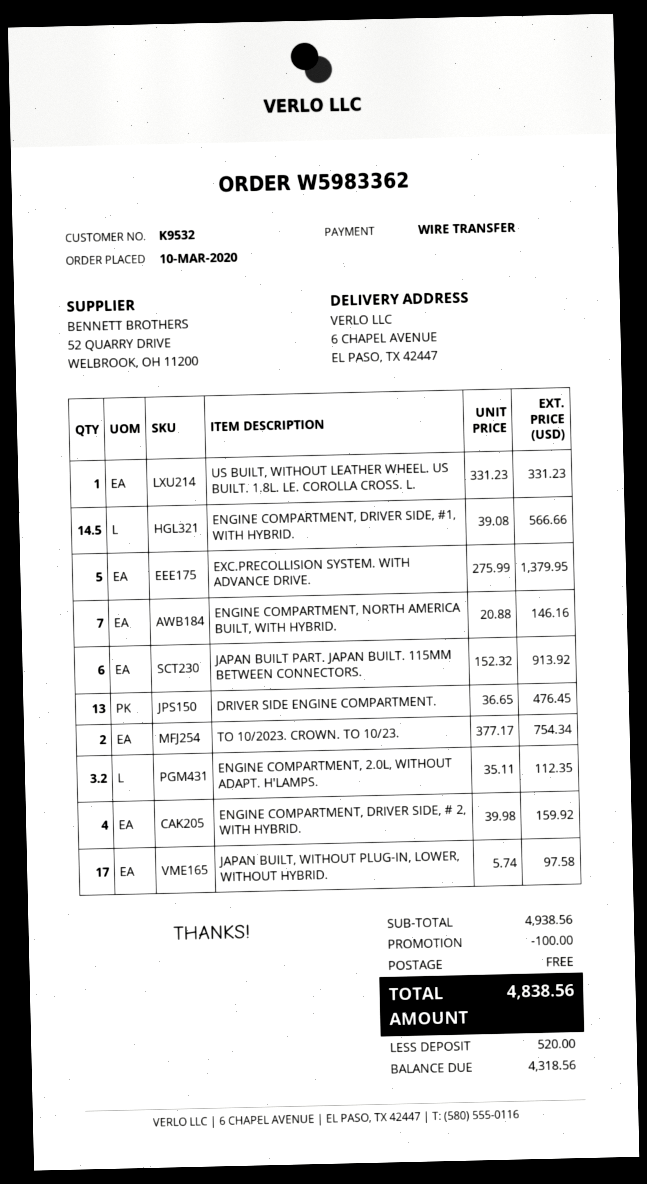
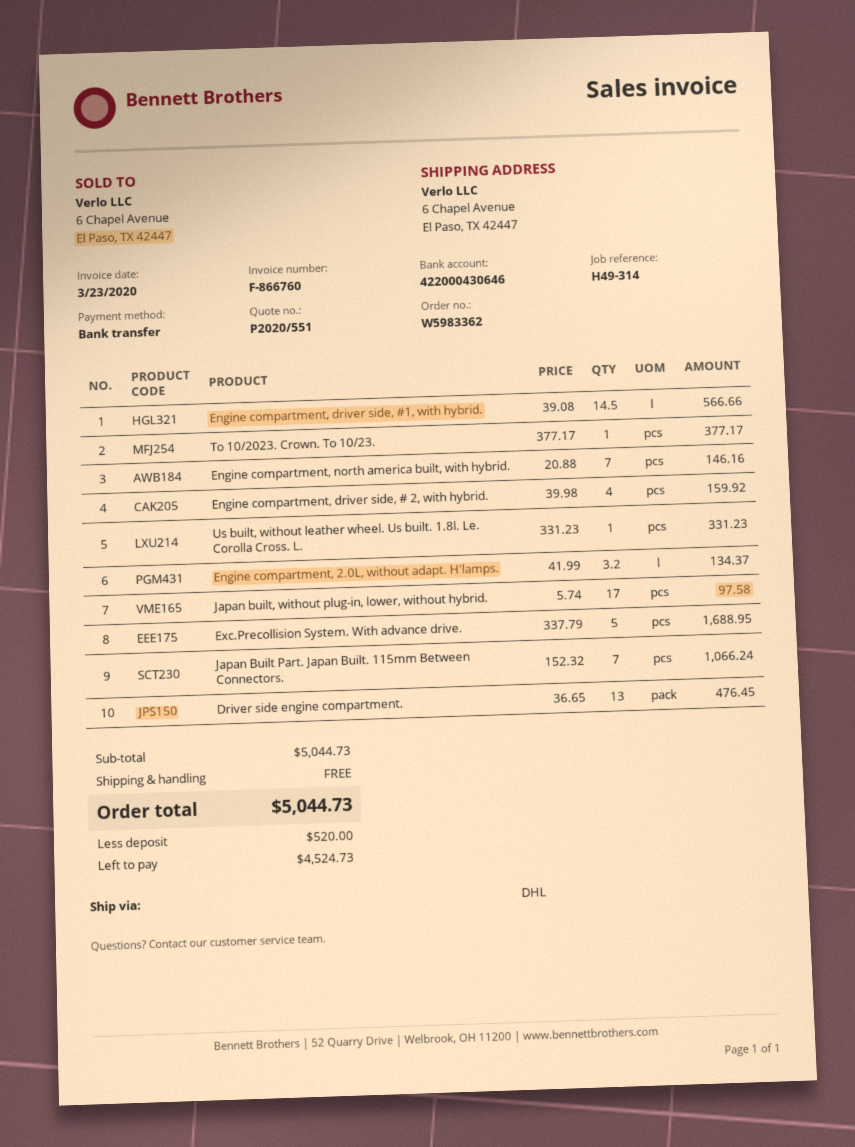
EXC.PRECOLLISION SYSTEM. WITH ADVANCE DRIVE.: 5 x 275.99 = 1379.95 -> 5 x 337.79 = 1688.95
JAPAN BUILT PART. JAPAN BUILT. 115MM BETWEEN CONNECTORS.: 6 x 152.32 = 913.92 -> 7 x 152.32 = 1066.24
TO 10/2023. CROWN. TO 10/23.: 2 x 377.17 = 754.34 -> 1 x 377.17 = 377.17
ENGINE COMPARTMENT, 2.0L, WITHOUT ADAPT. H'LAMPS.: 3.2 x 35.11 = 112.35 -> 3.2 x 41.99 = 134.37
subtotal: 4938.56 -> 5044.73
discount: 100.00 -> none
total: 4838.56 -> 5044.73
balance: 4318.56 -> 4524.73

